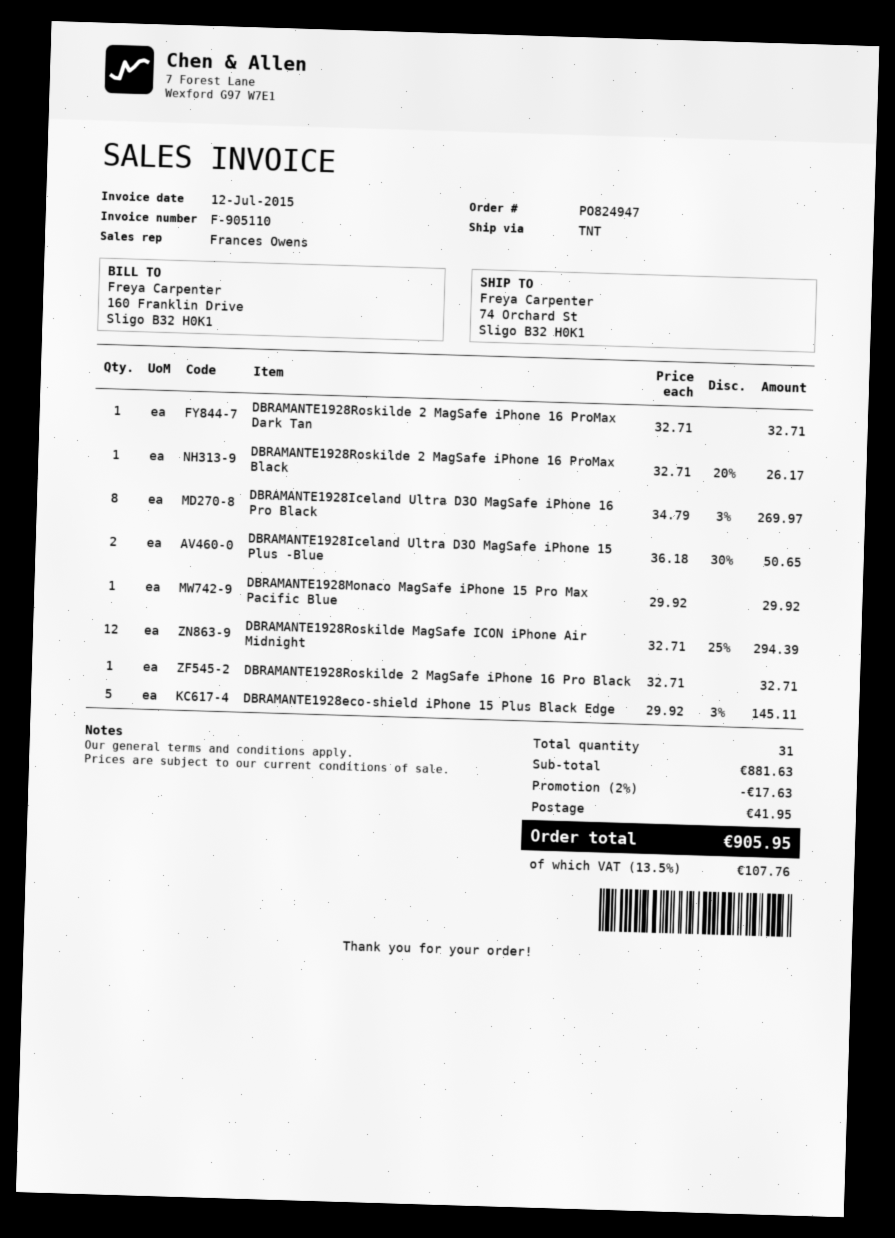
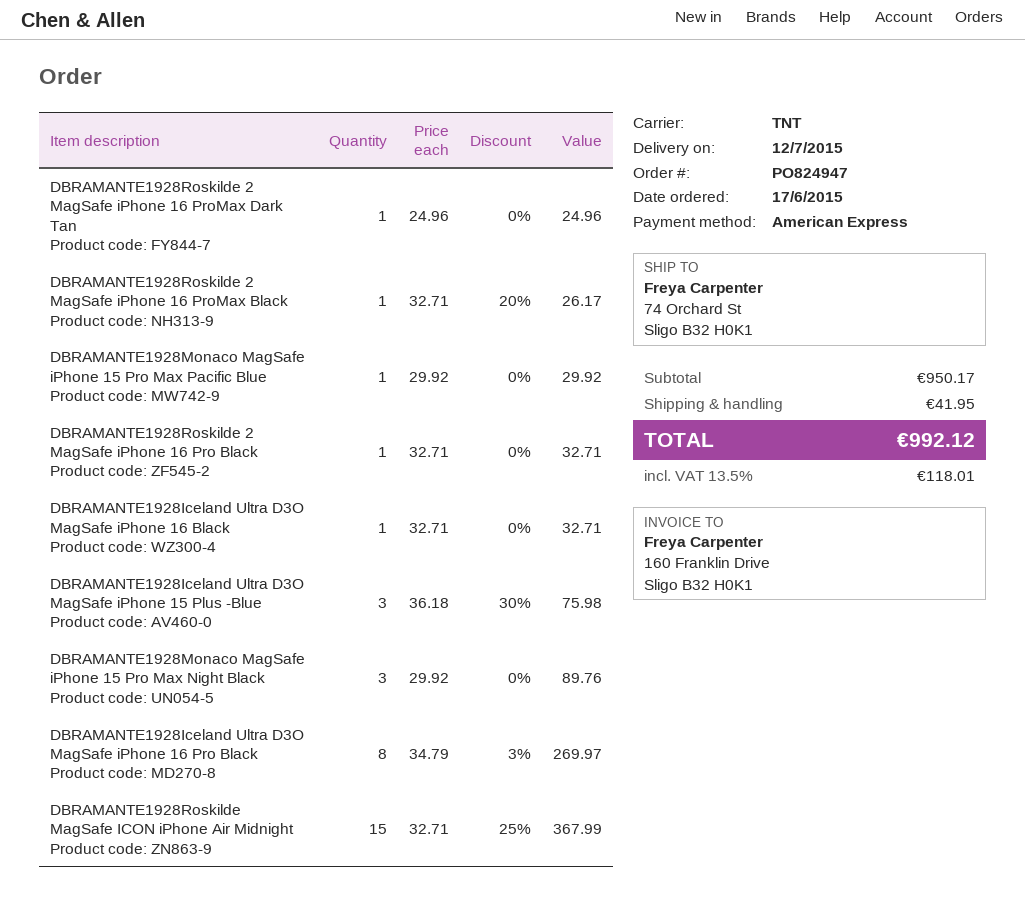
DBRAMANTE1928Roskilde 2 MagSafe iPhone 16 ProMax Dark Tan: 1 x 32.71 = 32.71 -> 1 x 24.96 = 24.96
DBRAMANTE1928Iceland Ultra D3O MagSafe iPhone 15 Plus -Blue: 2 x 36.18 - 30% = 50.65 -> 3 x 36.18 - 30% = 75.98
DBRAMANTE1928Roskilde MagSafe ICON iPhone Air Midnight: 12 x 32.71 - 25% = 294.39 -> 15 x 32.71 - 25% = 367.99
DBRAMANTE1928eco-shield iPhone 15 Plus Black Edge: 5 x 29.92 - 3% = 145.11 -> none
DBRAMANTE1928Iceland Ultra D3O MagSafe iPhone 16 Black: none -> 1 x 32.71 = 32.71
DBRAMANTE1928Monaco MagSafe iPhone 15 Pro Max Night Black: none -> 3 x 29.92 = 89.76
subtotal: 881.63 -> 950.17
discount: 2% = 17.63 -> none
tax: 13.5% = 107.76 -> 13.5% = 118.01
total: 905.95 -> 992.12

